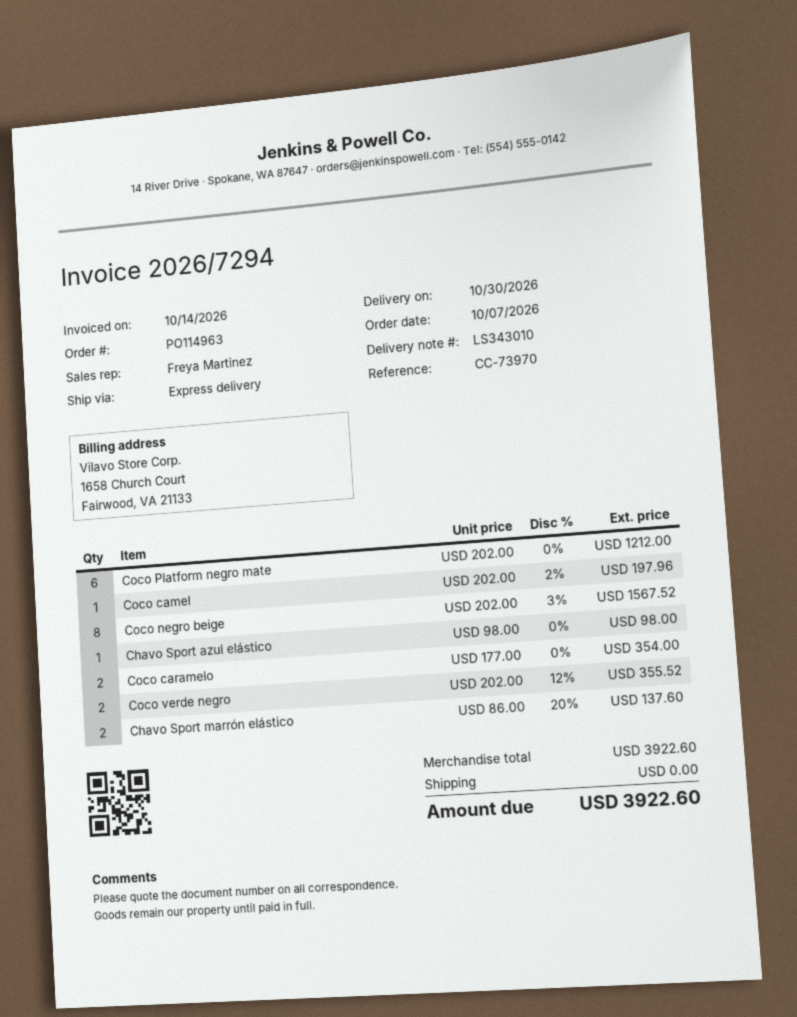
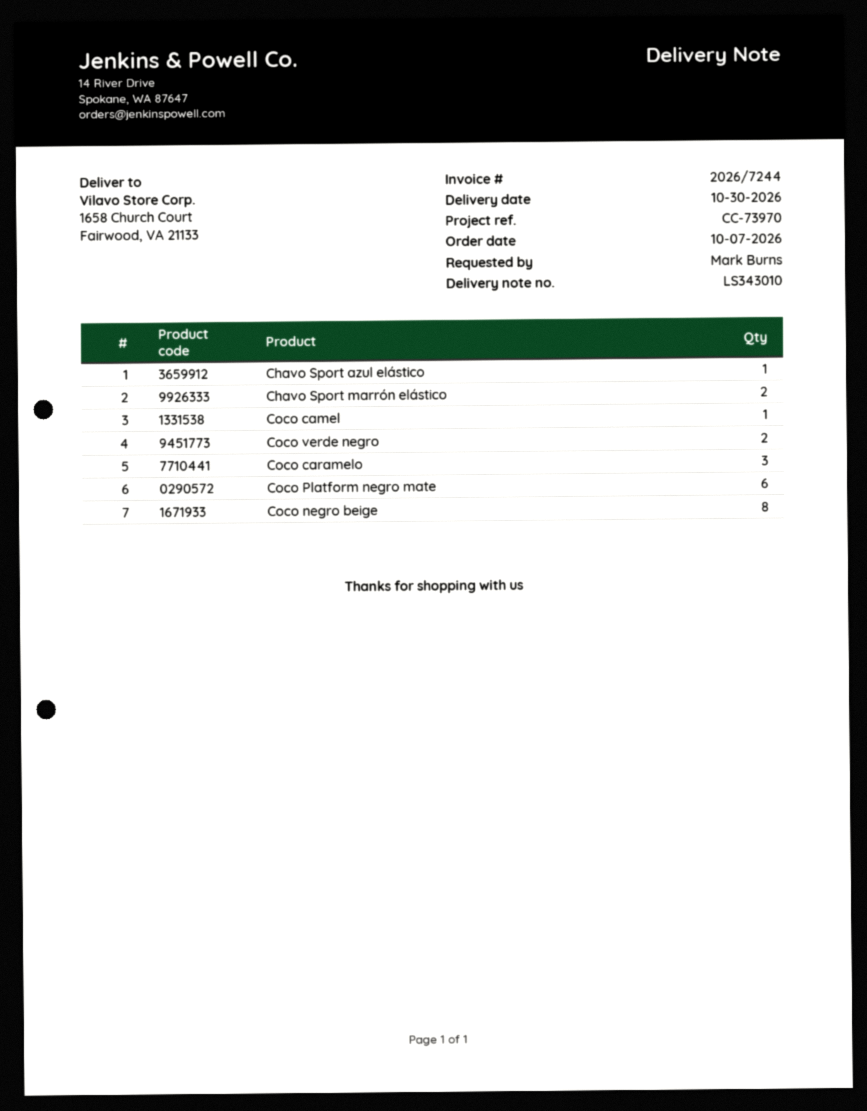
invoice number: 2026/7294 -> 2026/7244
Coco caramelo: 2 -> 3

